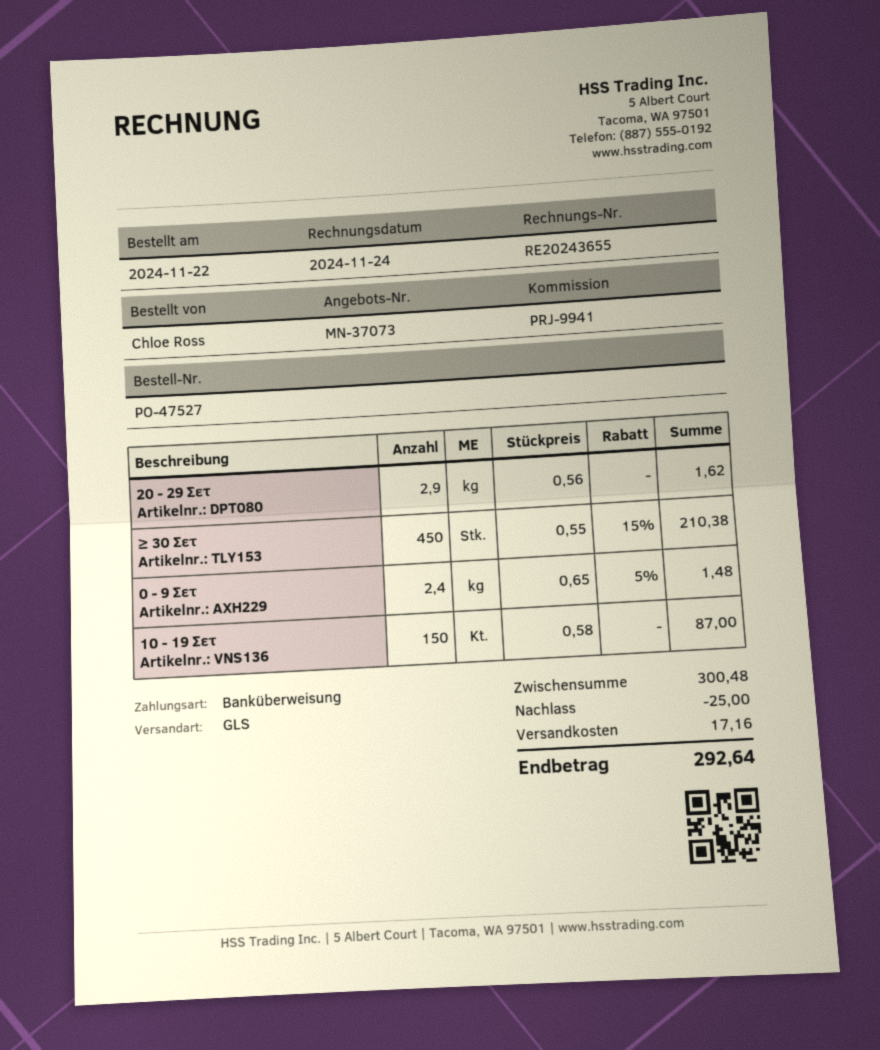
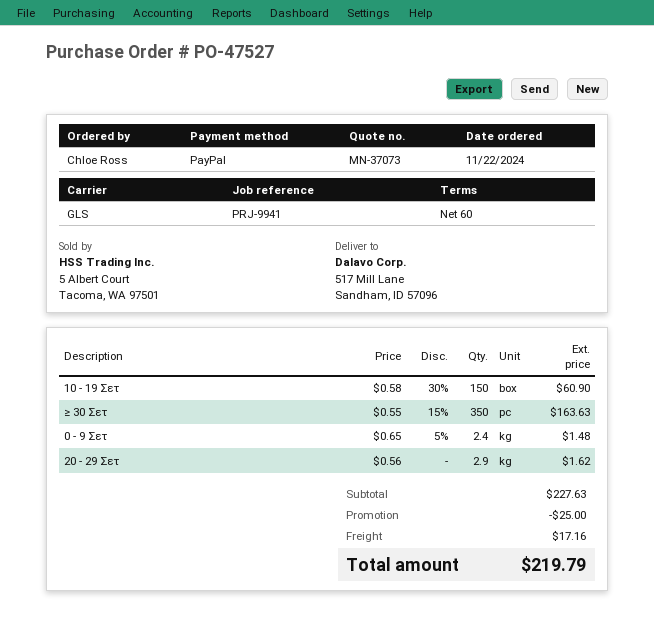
payment method: bank transfer -> PayPal
≥ 30 Σετ: 450 x 0.55 - 15% = 210.38 -> 350 x 0.55 - 15% = 163.63
10 - 19 Σετ: 150 x 0.58 = 87.00 -> 150 x 0.58 - 30% = 60.90
subtotal: 300.48 -> 227.63
total: 292.64 -> 219.79

